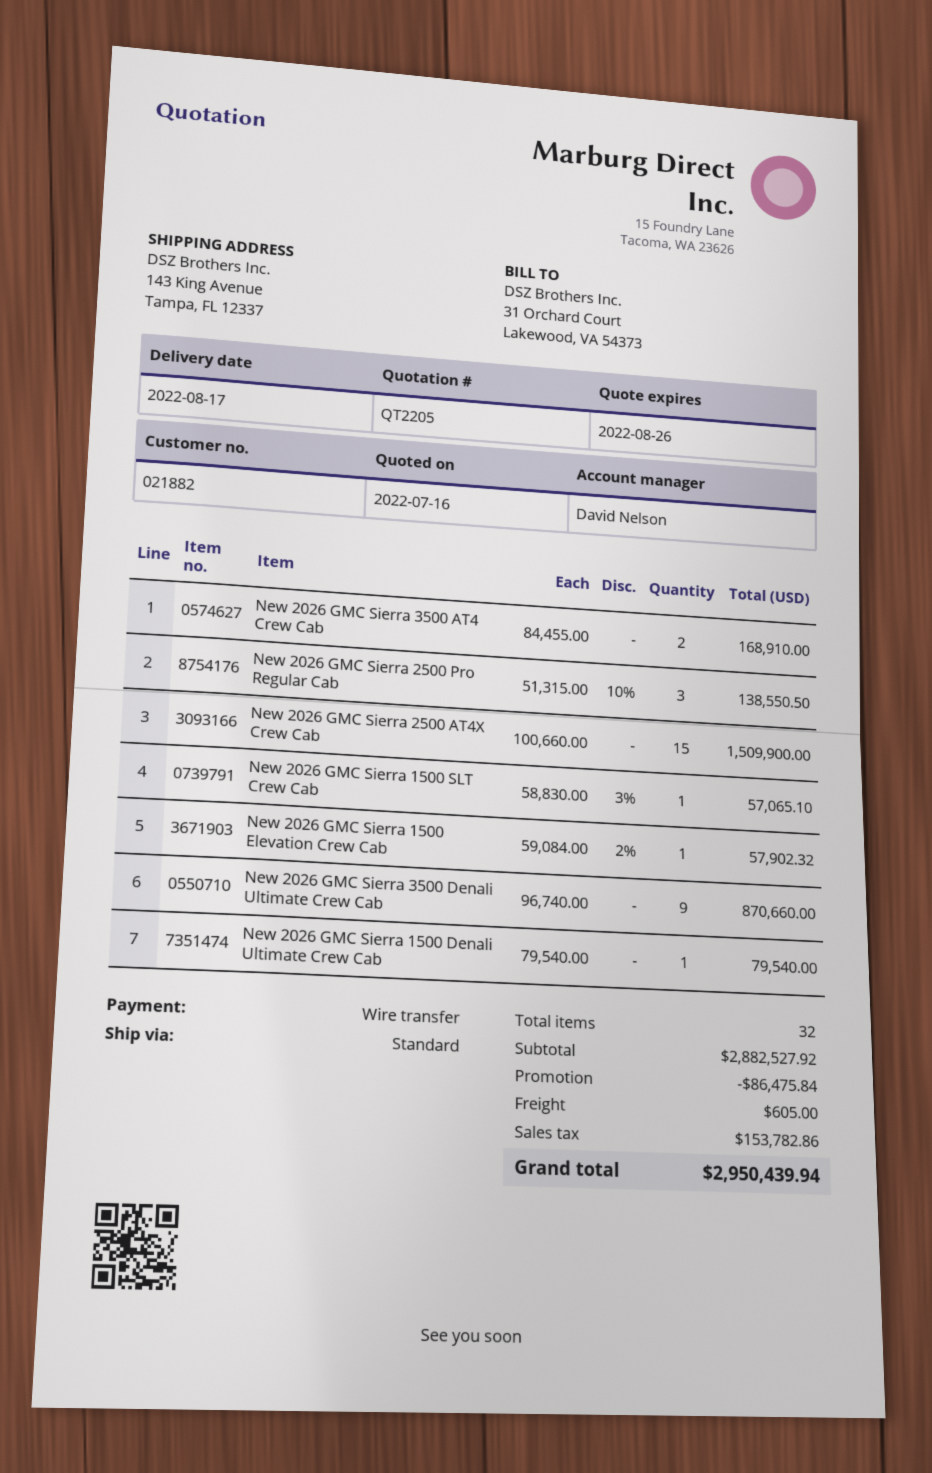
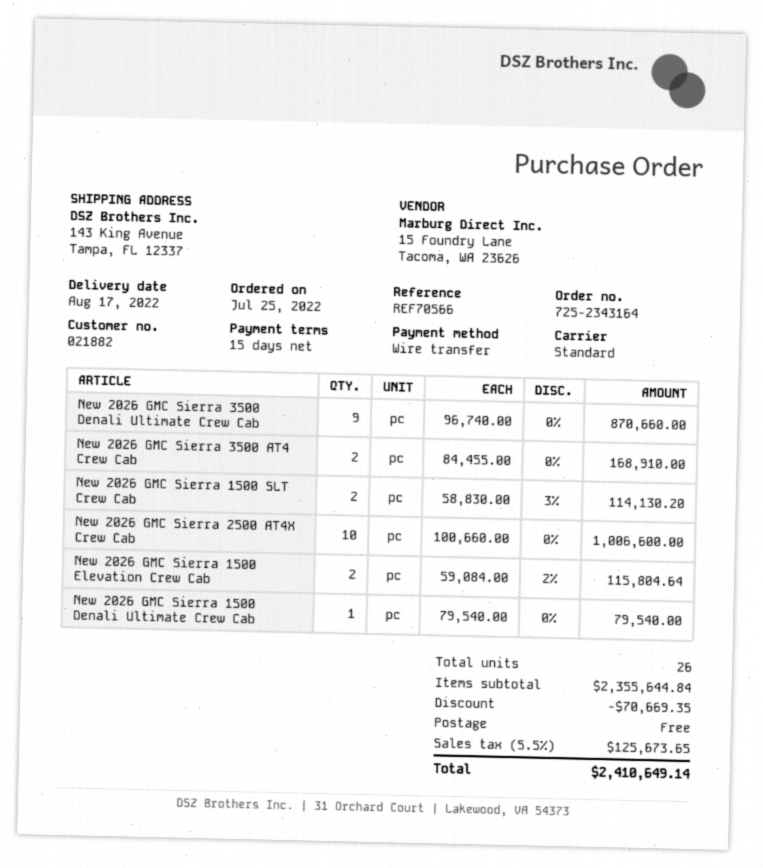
New 2026 GMC Sierra 2500 Pro Regular Cab: 3 x 51315.00 - 10% = 138550.50 -> none
New 2026 GMC Sierra 2500 AT4X Crew Cab: 15 x 100660.00 = 1509900.00 -> 10 x 100660.00 = 1006600.00
New 2026 GMC Sierra 1500 SLT Crew Cab: 1 x 58830.00 - 3% = 57065.10 -> 2 x 58830.00 - 3% = 114130.20
New 2026 GMC Sierra 1500 Elevation Crew Cab: 1 x 59084.00 - 2% = 57902.32 -> 2 x 59084.00 - 2% = 115804.64
total quantity: 32 -> 26
subtotal: 2882527.92 -> 2355644.84
discount: 86475.84 -> 70669.35
shipping: 605.00 -> 0.00
tax: 153782.86 -> 125673.65
total: 2950439.94 -> 2410649.14

